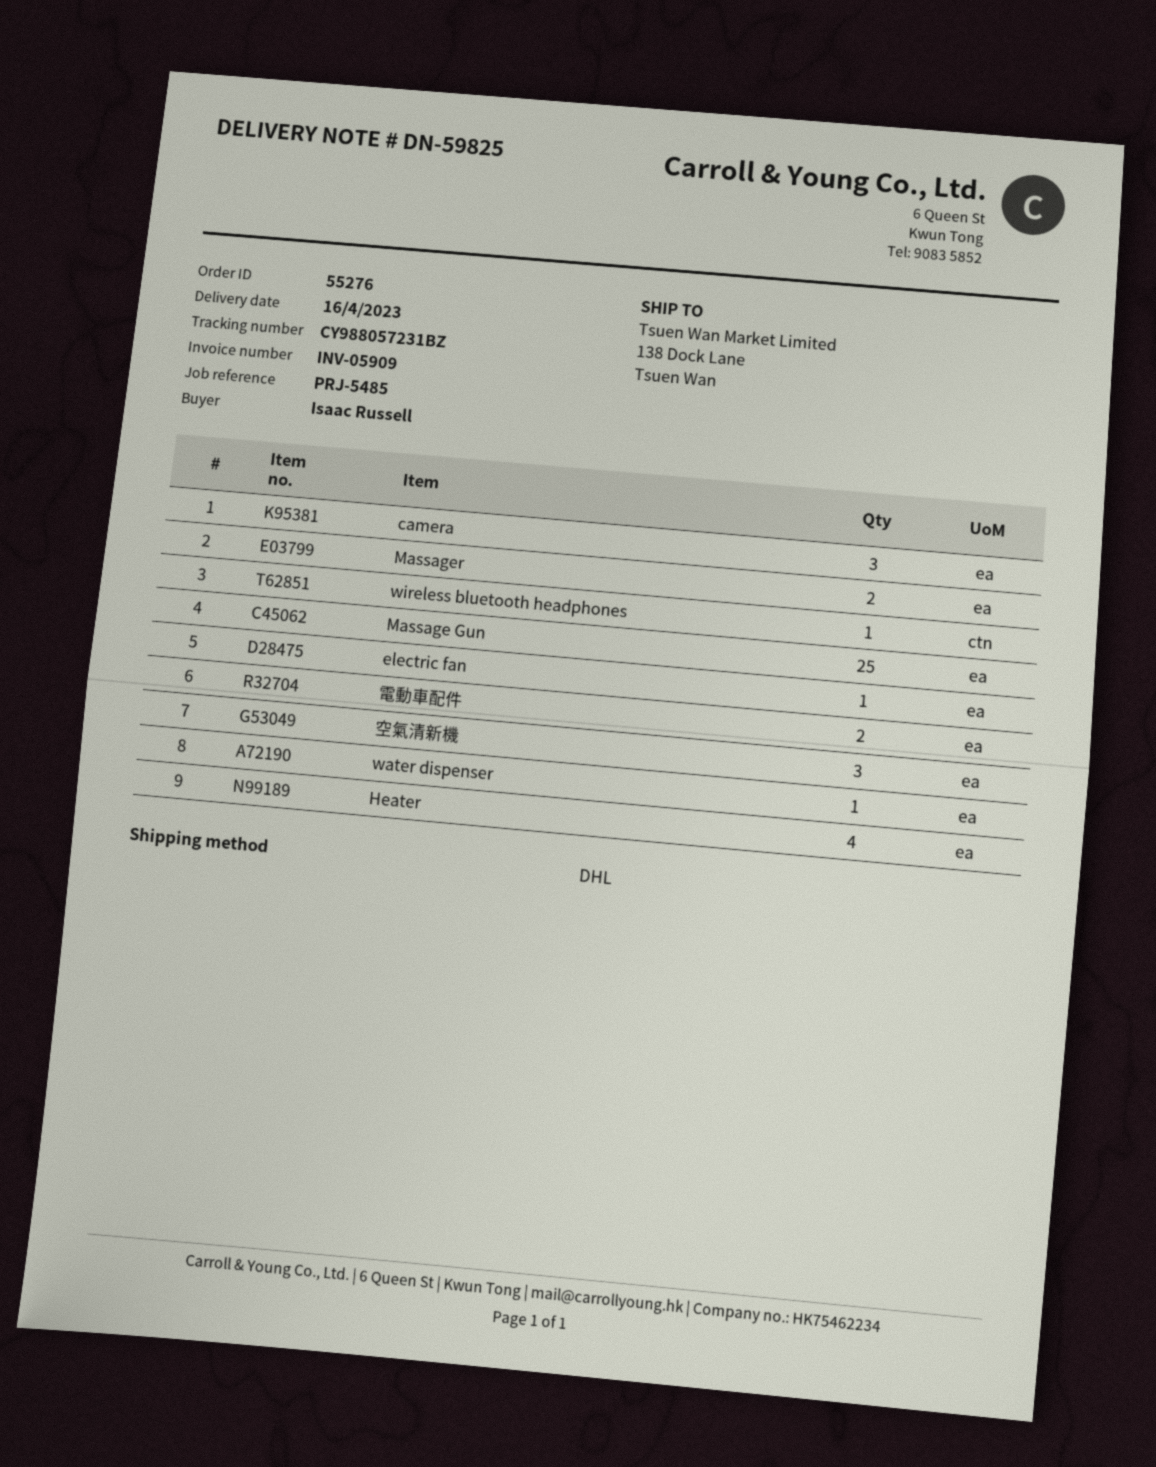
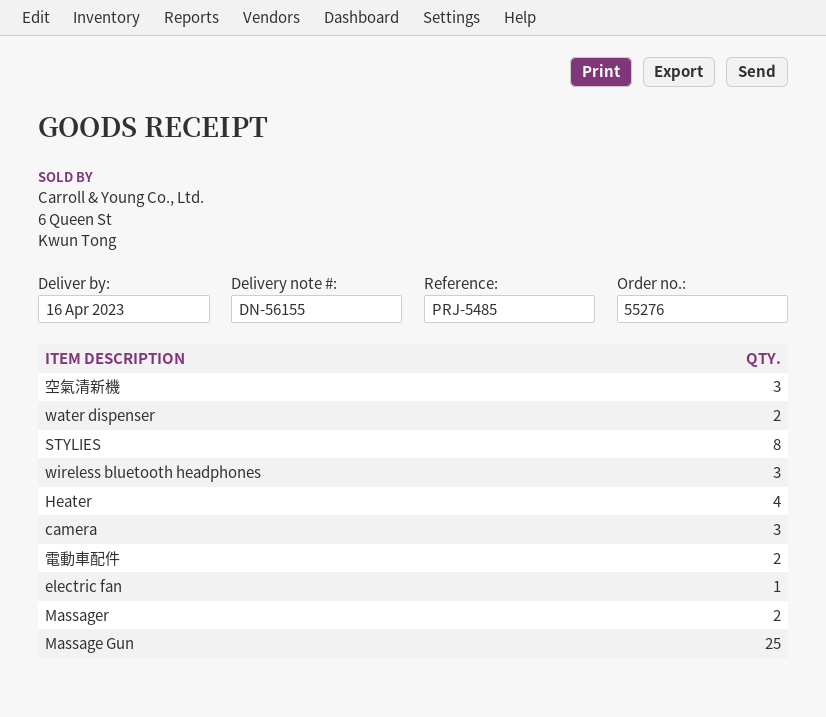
delivery note number: DN-59825 -> DN-56155
wireless bluetooth headphones: 1 -> 3
water dispenser: 1 -> 2
STYLIES: none -> 8

